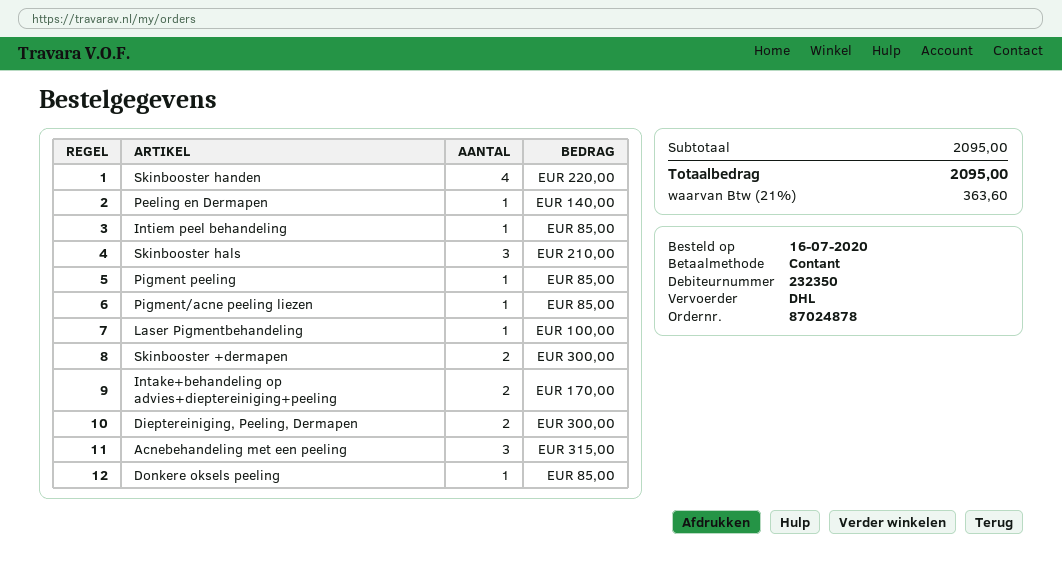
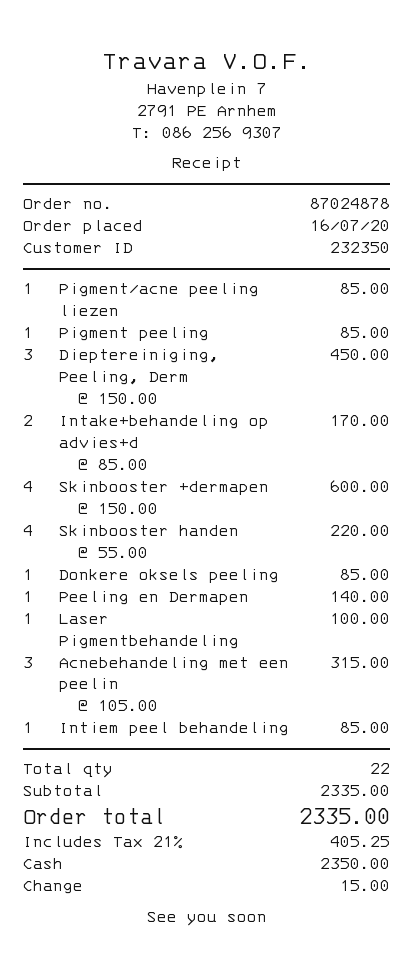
Skinbooster hals: 3 for 210.00 -> none
Skinbooster +dermapen: 2 for 300.00 -> 4 for 600.00
Dieptereiniging, Peeling, Dermapen: 2 for 300.00 -> 3 for 450.00
subtotal: 2095.00 -> 2335.00
tax: 21% = 363.60 -> 21% = 405.25
total: 2095.00 -> 2335.00

